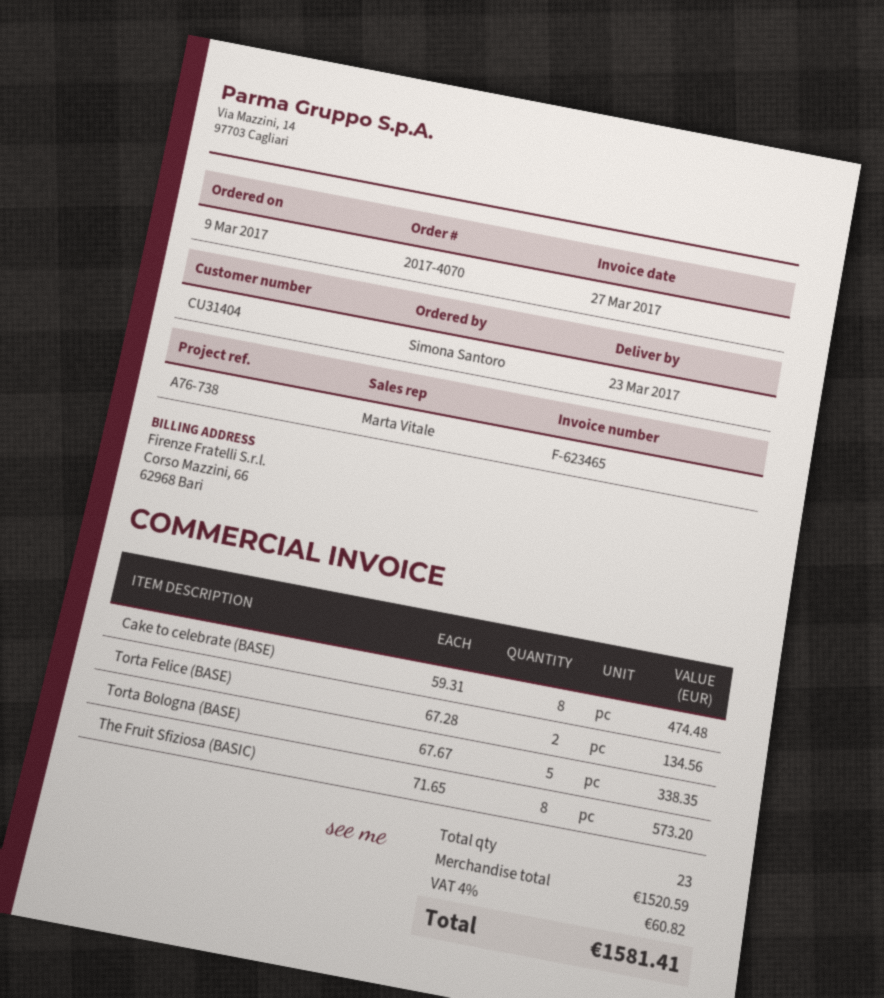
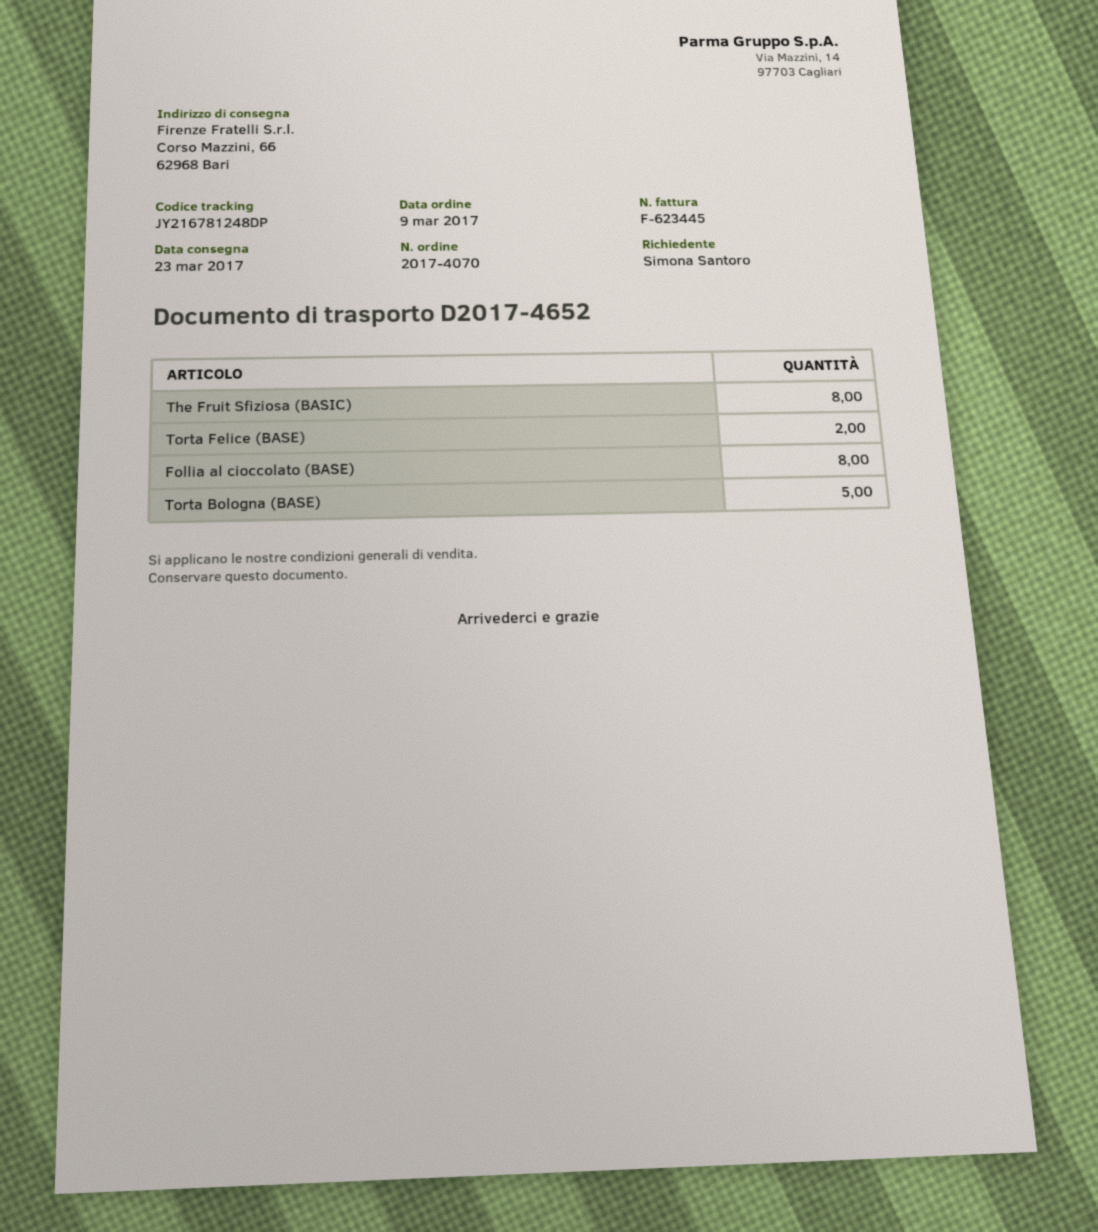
invoice number: F-623465 -> F-623445
Cake to celebrate (BASE): 8 -> none
Follia al cioccolato (BASE): none -> 8

